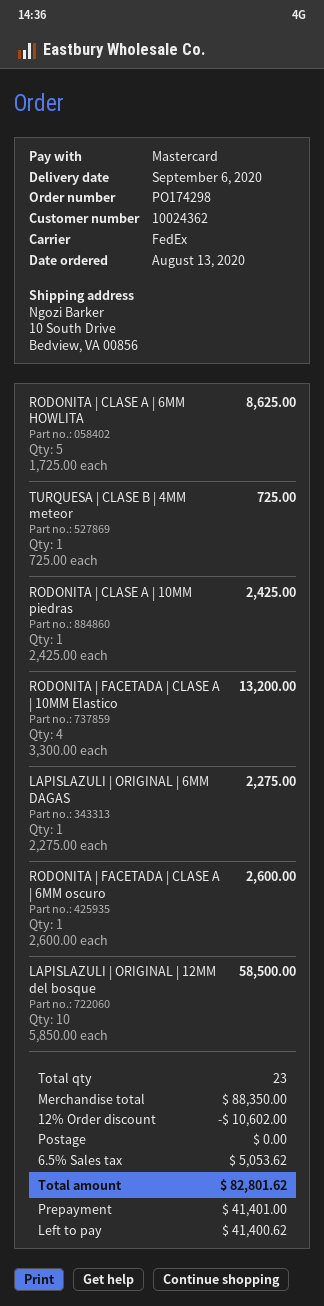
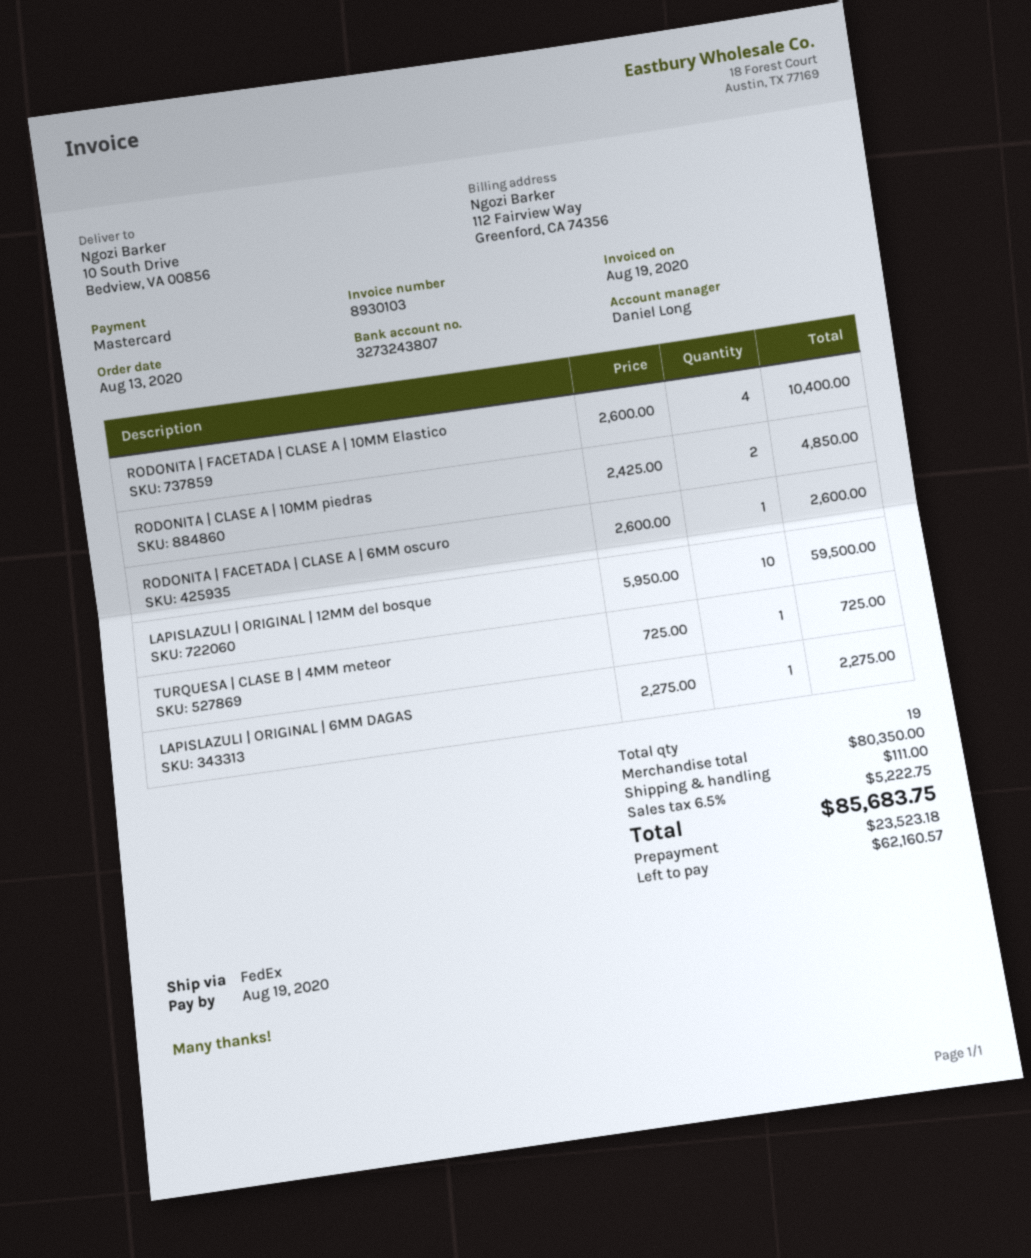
RODONITA | CLASE A | 6MM HOWLITA: 5 x 1725.00 = 8625.00 -> none
RODONITA | CLASE A | 10MM piedras: 1 x 2425.00 = 2425.00 -> 2 x 2425.00 = 4850.00
RODONITA | FACETADA | CLASE A | 10MM Elastico: 4 x 3300.00 = 13200.00 -> 4 x 2600.00 = 10400.00
LAPISLAZULI | ORIGINAL | 12MM del bosque: 10 x 5850.00 = 58500.00 -> 10 x 5950.00 = 59500.00
total quantity: 23 -> 19
subtotal: 88350.00 -> 80350.00
discount: 12% = 10602.00 -> none
shipping: 0.00 -> 111.00
tax: 6.5% = 5053.62 -> 6.5% = 5222.75
total: 82801.62 -> 85683.75
deposit: 41401.00 -> 23523.18
balance: 41400.62 -> 62160.57

